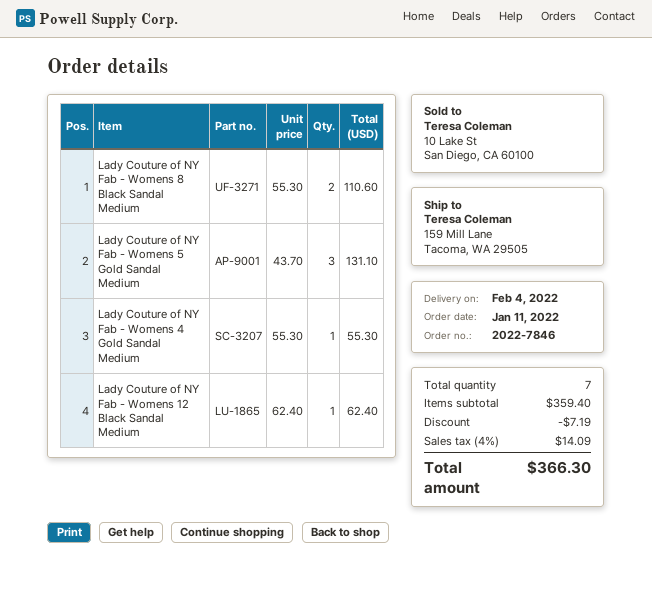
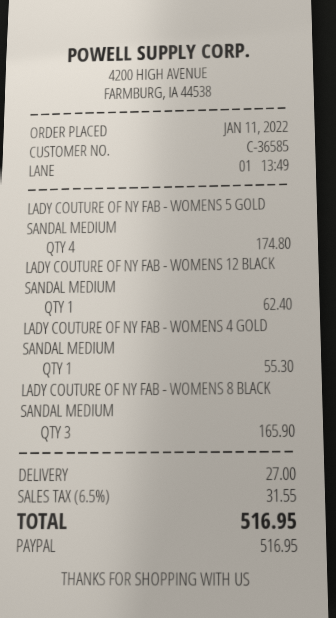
Lady Couture of NY Fab - Womens 8 Black Sandal Medium: 2 for 110.60 -> 3 for 165.90
Lady Couture of NY Fab - Womens 5 Gold Sandal Medium: 3 for 131.10 -> 4 for 174.80
discount: 7.19 -> none
shipping: none -> 27.00
tax: 4% = 14.09 -> 6.5% = 31.55
total: 366.30 -> 516.95

